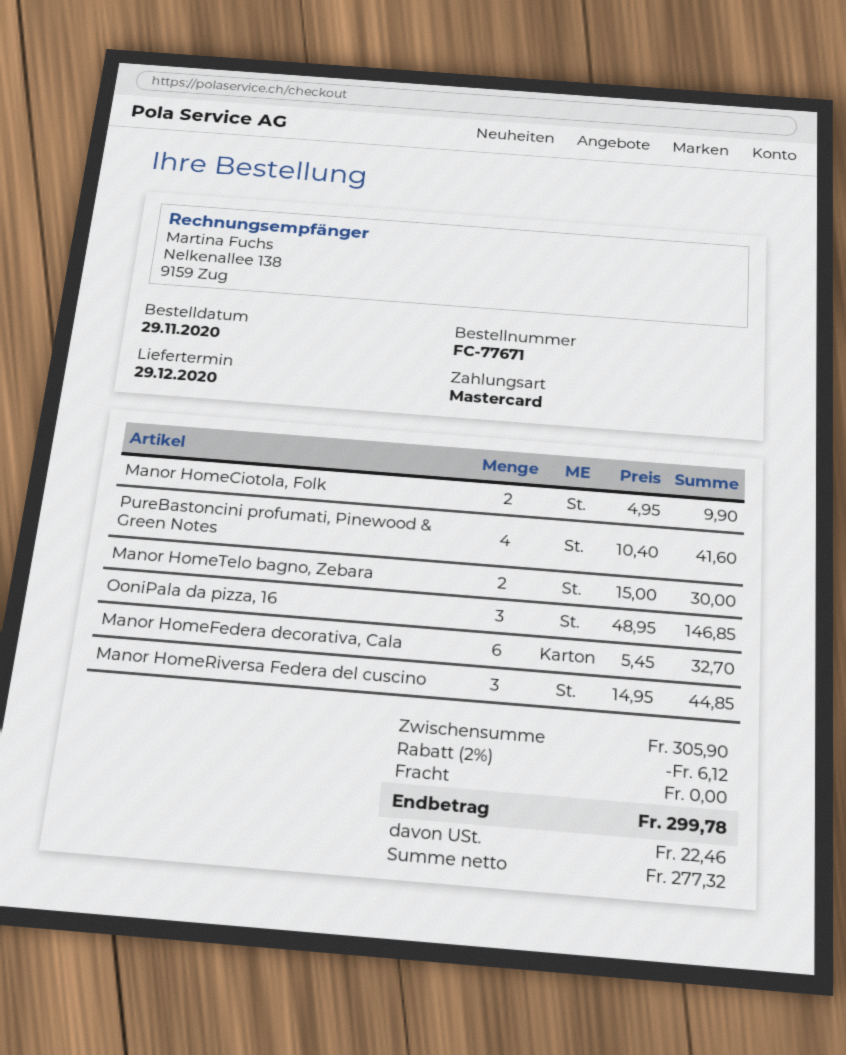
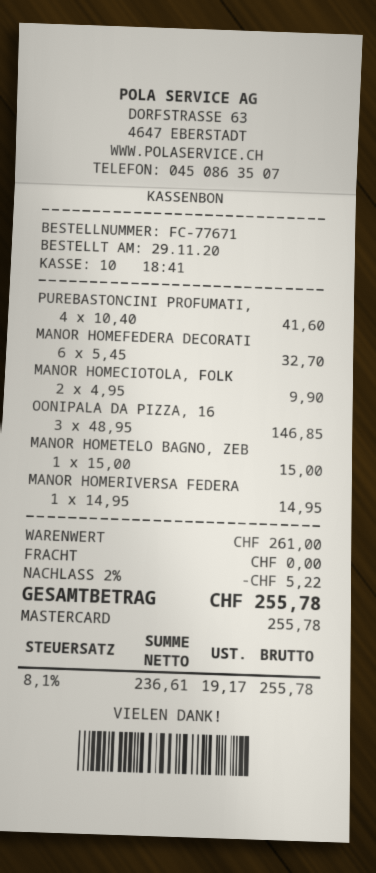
Manor HomeTelo bagno, Zebara: 2 x 15.00 = 30.00 -> 1 x 15.00 = 15.00
Manor HomeRiversa Federa del cuscino: 3 x 14.95 = 44.85 -> 1 x 14.95 = 14.95
subtotal: 305.90 -> 261.00
discount: 2% = 6.12 -> 2% = 5.22
net: 277.32 -> 236.61
tax: 22.46 -> 19.17
total: 299.78 -> 255.78

